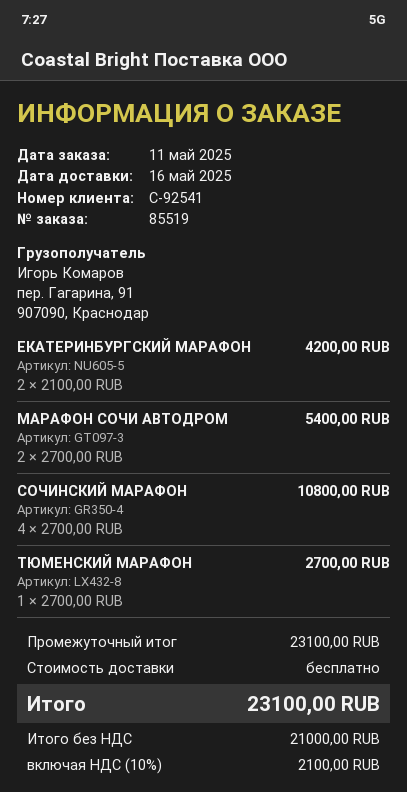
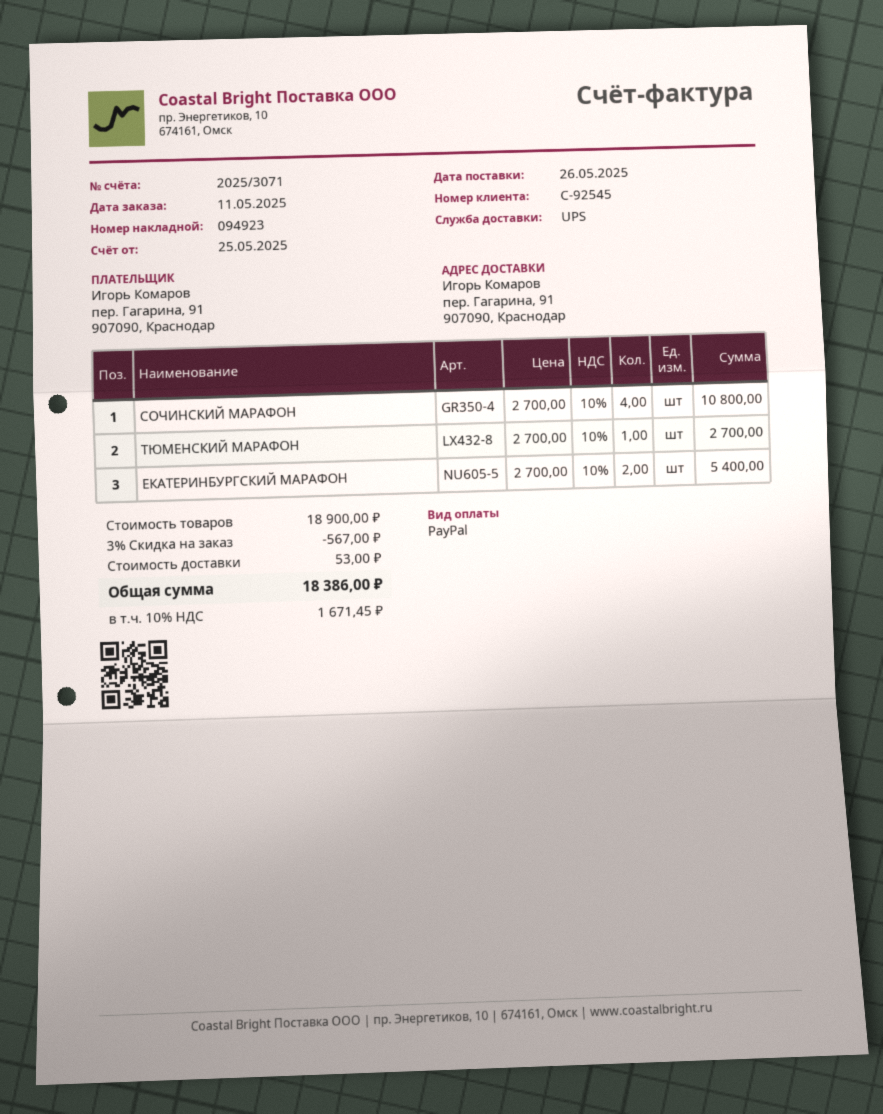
delivery date: 2025-05-16 -> 2025-05-26
customer number: C-92541 -> C-92545
ЕКАТЕРИНБУРГСКИЙ МАРАФОН: 2 x 2100.00 = 4200.00 -> 2 x 2700.00 = 5400.00
МАРАФОН СОЧИ АВТОДРОМ: 2 x 2700.00 = 5400.00 -> none
subtotal: 23100.00 -> 18900.00
discount: none -> 3% = 567.00
shipping: 0.00 -> 53.00
tax: 10% = 2100.00 -> 10% = 1671.45
total: 23100.00 -> 18386.00

